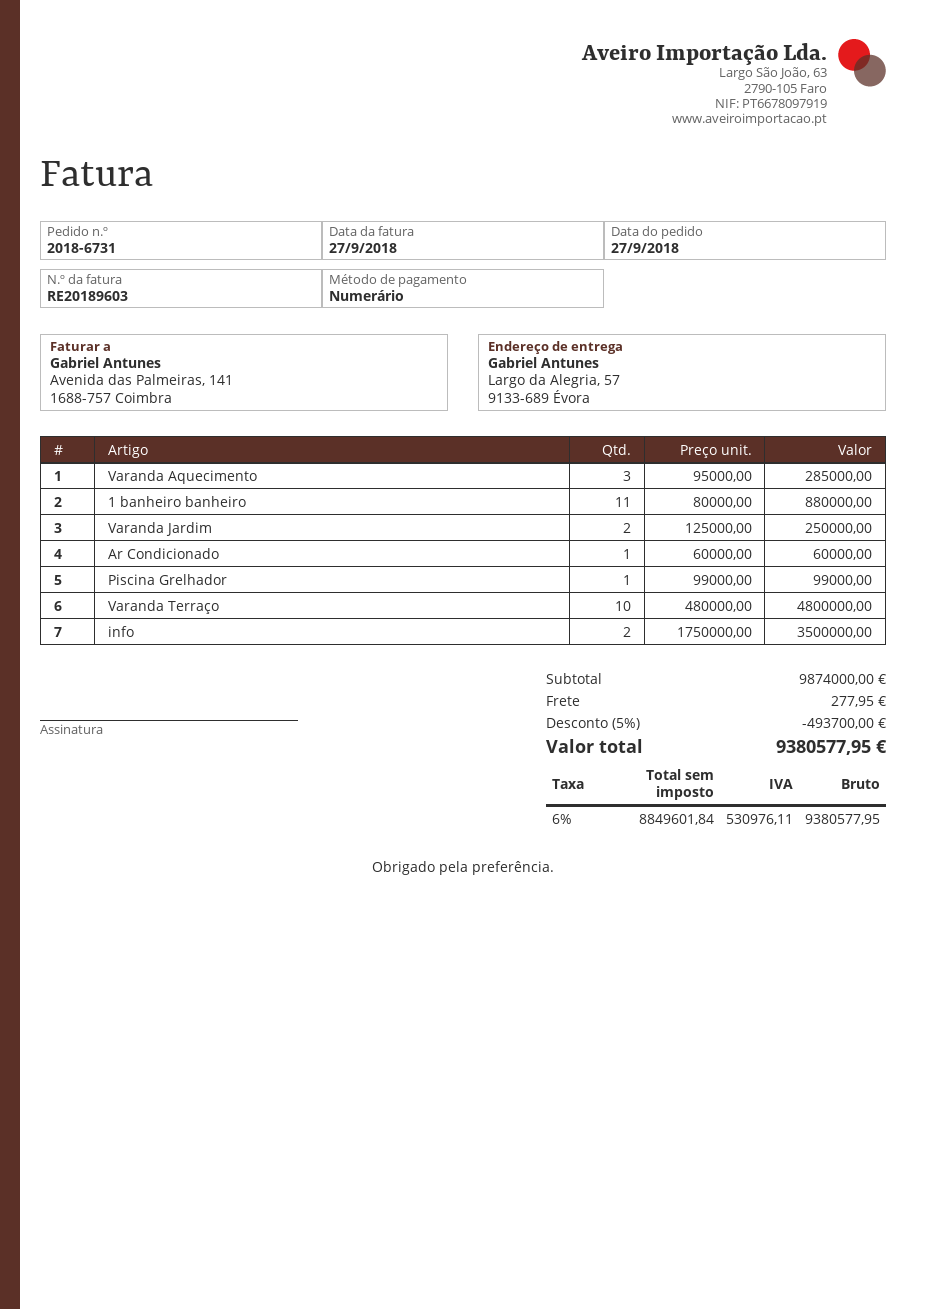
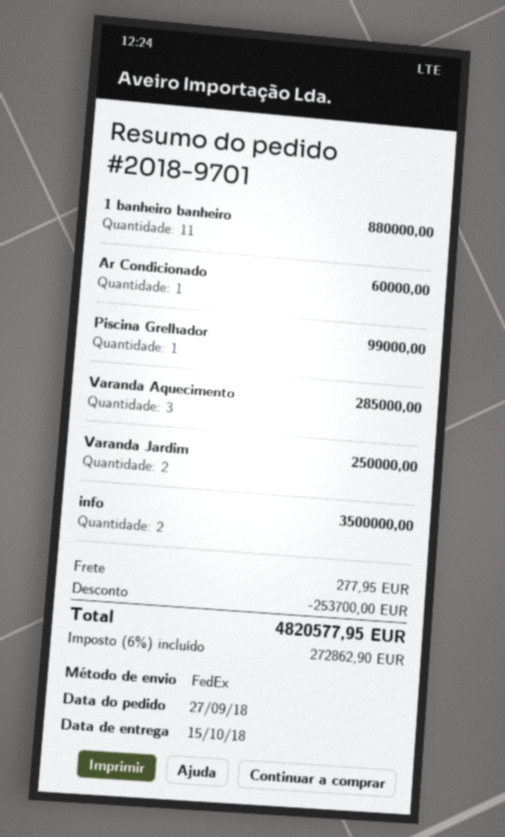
order number: 2018-6731 -> 2018-9701
Varanda Terraço: 10 for 4800000.00 -> none
discount: 493700.00 -> 253700.00
tax: 6% = 530976.11 -> 6% = 272862.90
total: 9380577.95 -> 4820577.95

